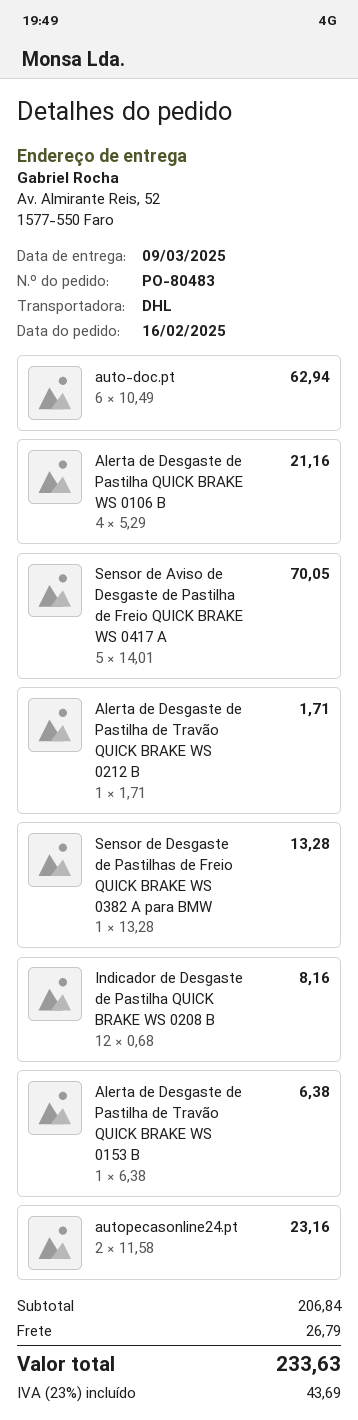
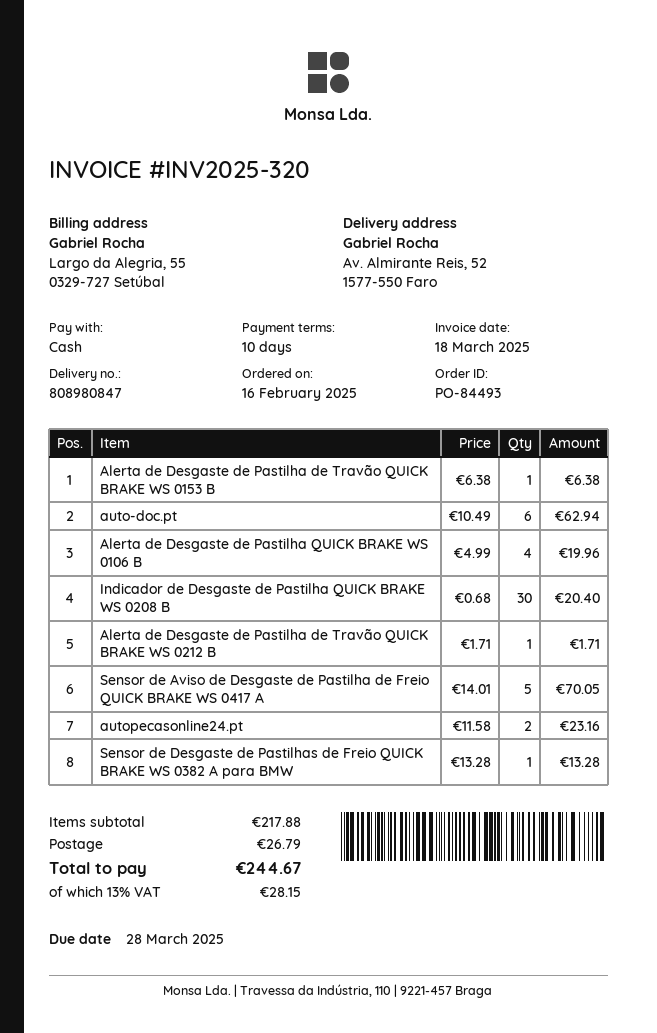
order number: PO-80483 -> PO-84493
Alerta de Desgaste de Pastilha QUICK BRAKE WS 0106 B: 4 x 5.29 = 21.16 -> 4 x 4.99 = 19.96
Indicador de Desgaste de Pastilha QUICK BRAKE WS 0208 B: 12 x 0.68 = 8.16 -> 30 x 0.68 = 20.40
subtotal: 206.84 -> 217.88
tax: 23% = 43.69 -> 13% = 28.15
total: 233.63 -> 244.67

